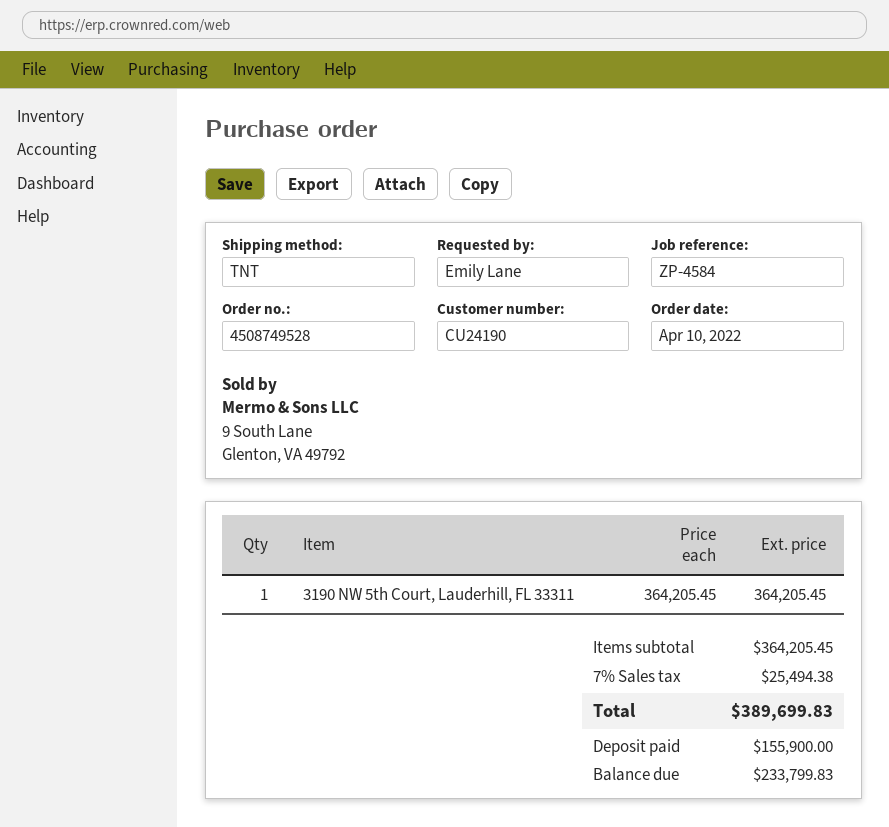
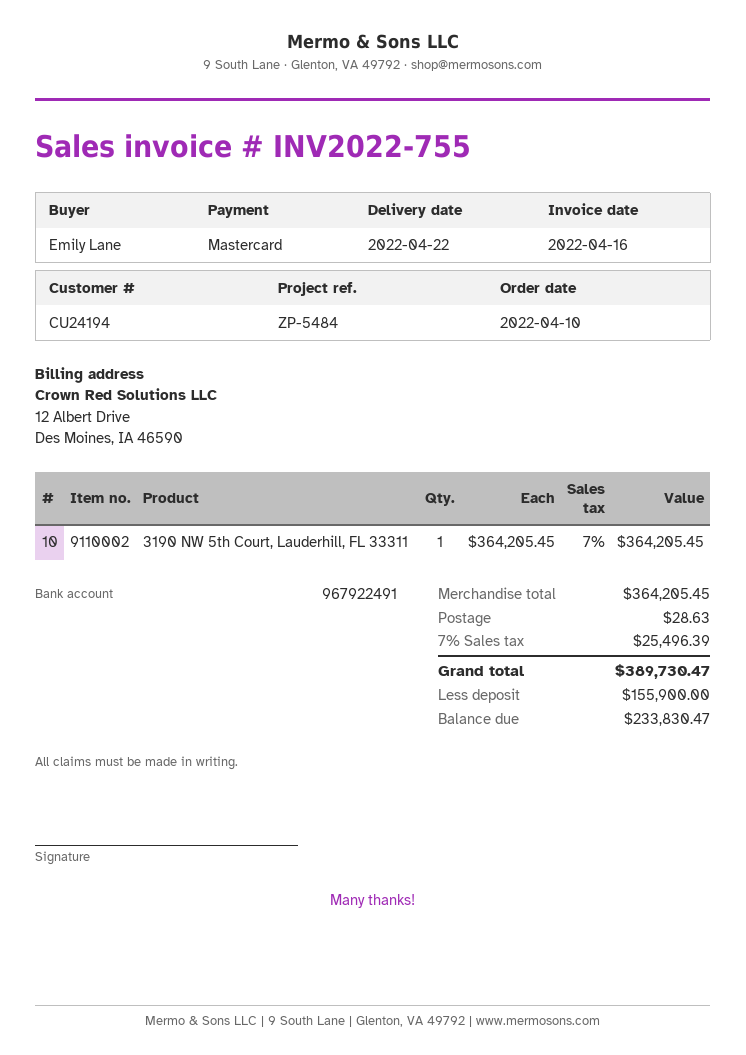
customer number: CU24190 -> CU24194
reference: ZP-4584 -> ZP-5484
shipping: none -> 28.63
tax: 7% = 25494.38 -> 7% = 25496.39
total: 389699.83 -> 389730.47
balance: 233799.83 -> 233830.47

